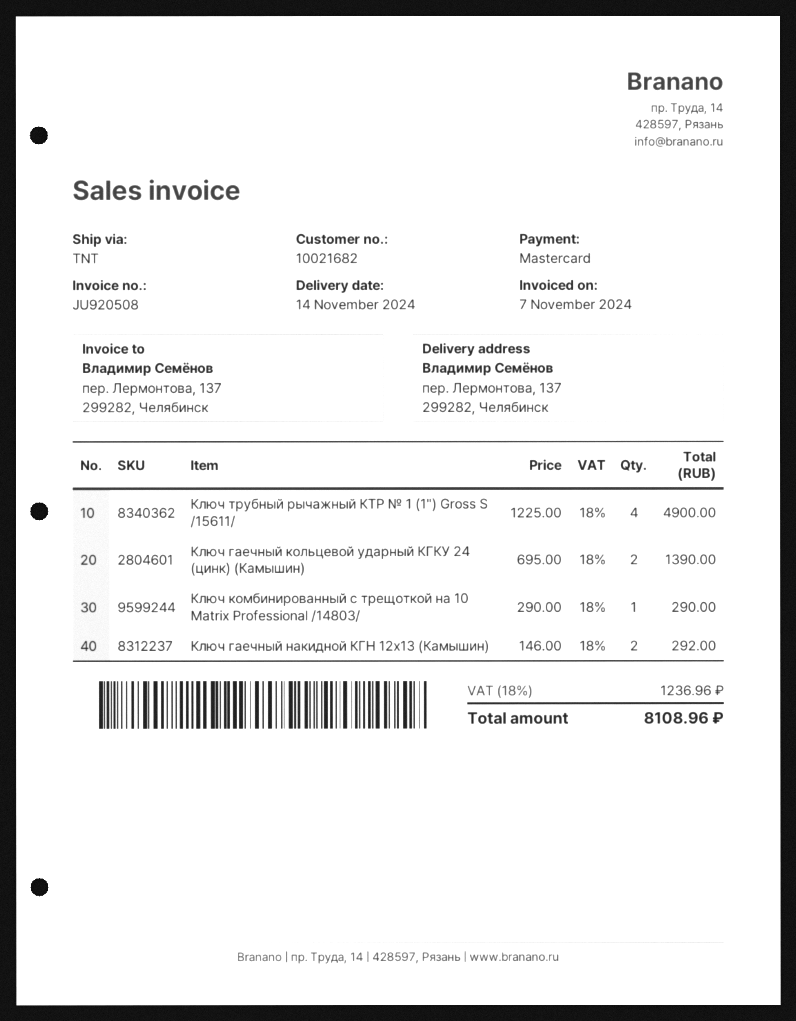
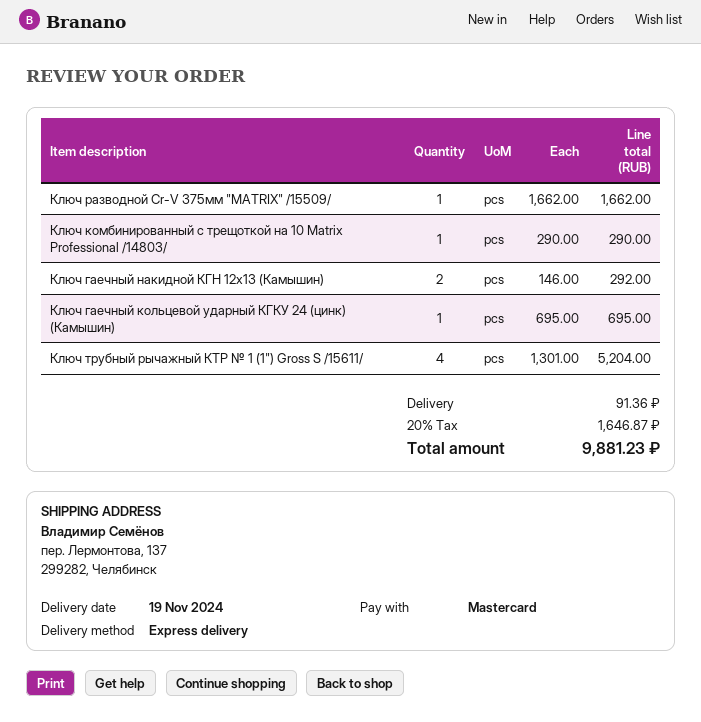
delivery date: 2024-11-14 -> 2024-11-19
shipping method: TNT -> express
Ключ трубный рычажный КТР № 1 (1") Gross S /15611/: 4 x 1225.00 = 4900.00 -> 4 x 1301.00 = 5204.00
Ключ гаечный кольцевой ударный КГКУ 24 (цинк) (Камышин): 2 x 695.00 = 1390.00 -> 1 x 695.00 = 695.00
Ключ разводной Cr-V 375мм "MATRIX" /15509/: none -> 1 x 1662.00 = 1662.00
shipping: none -> 91.36
tax: 18% = 1236.96 -> 20% = 1646.87
total: 8108.96 -> 9881.23

